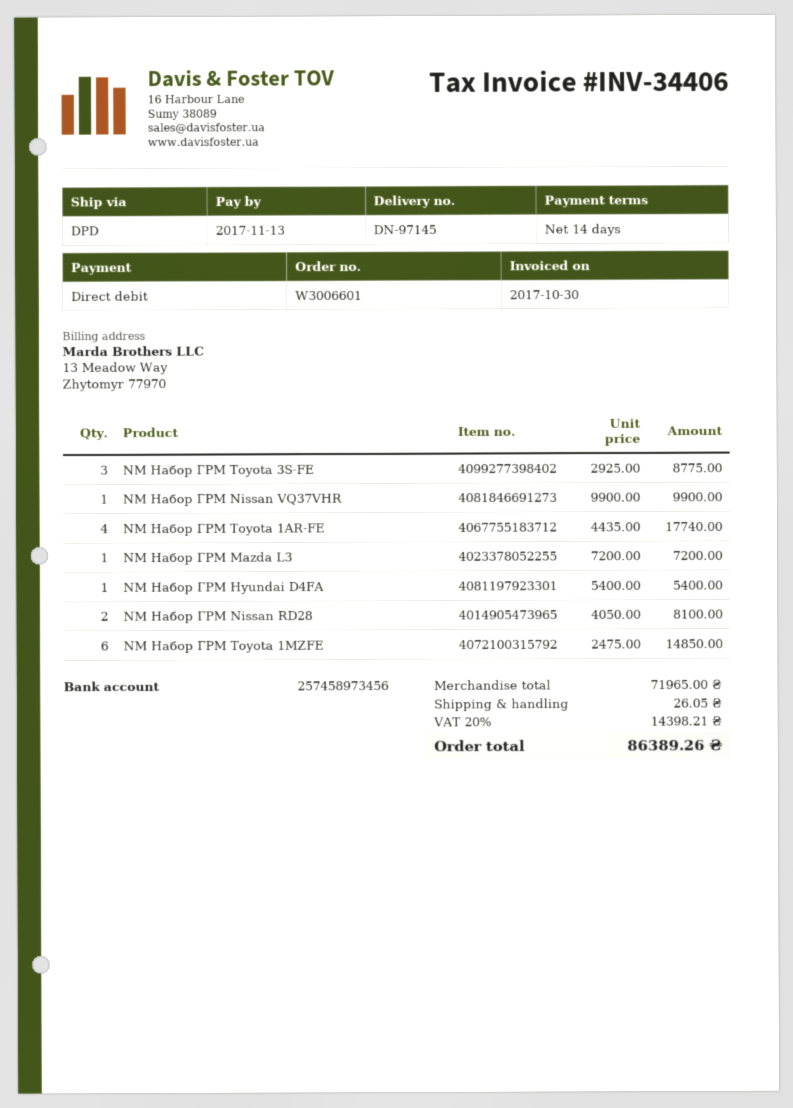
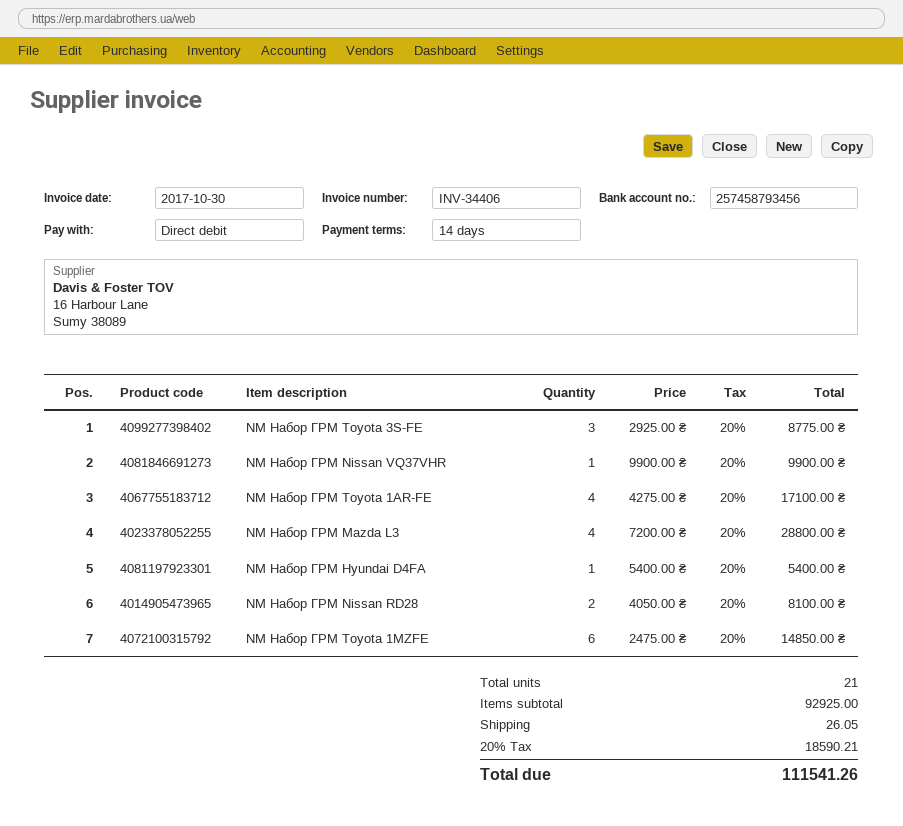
bank account: 257458973456 -> 257458793456
NM Набор ГРМ Toyota 1AR-FE: 4 x 4435.00 = 17740.00 -> 4 x 4275.00 = 17100.00
NM Набор ГРМ Mazda L3: 1 x 7200.00 = 7200.00 -> 4 x 7200.00 = 28800.00
subtotal: 71965.00 -> 92925.00
tax: 20% = 14398.21 -> 20% = 18590.21
total: 86389.26 -> 111541.26

